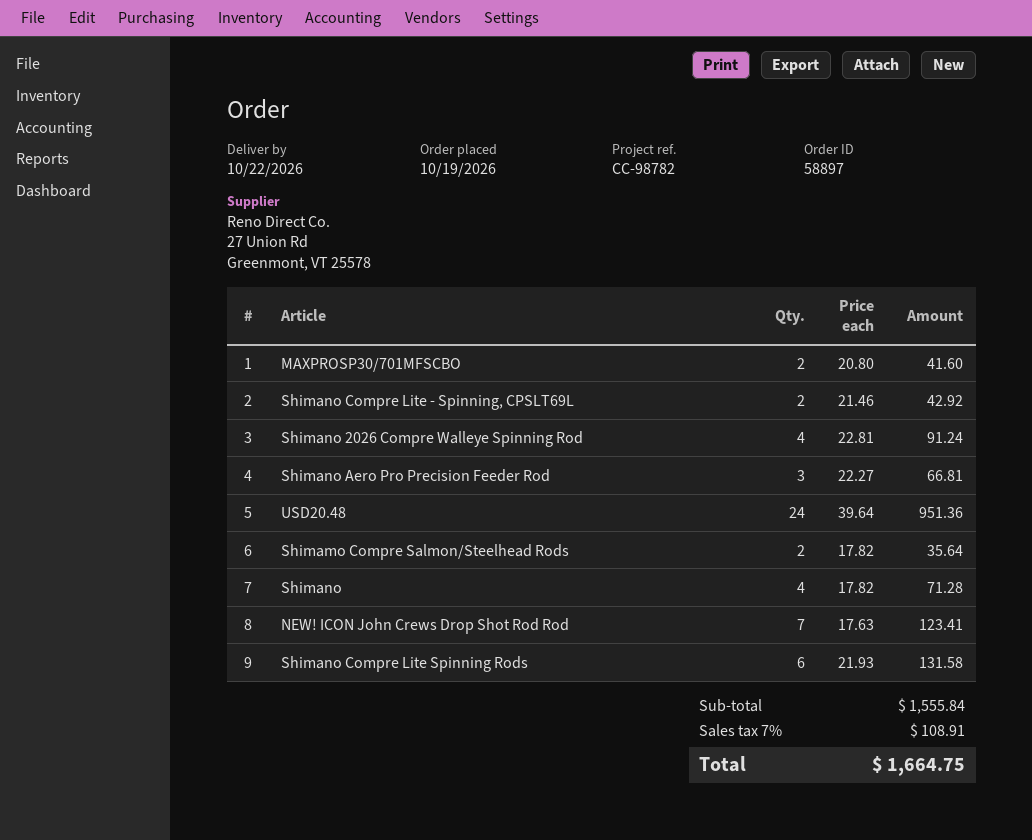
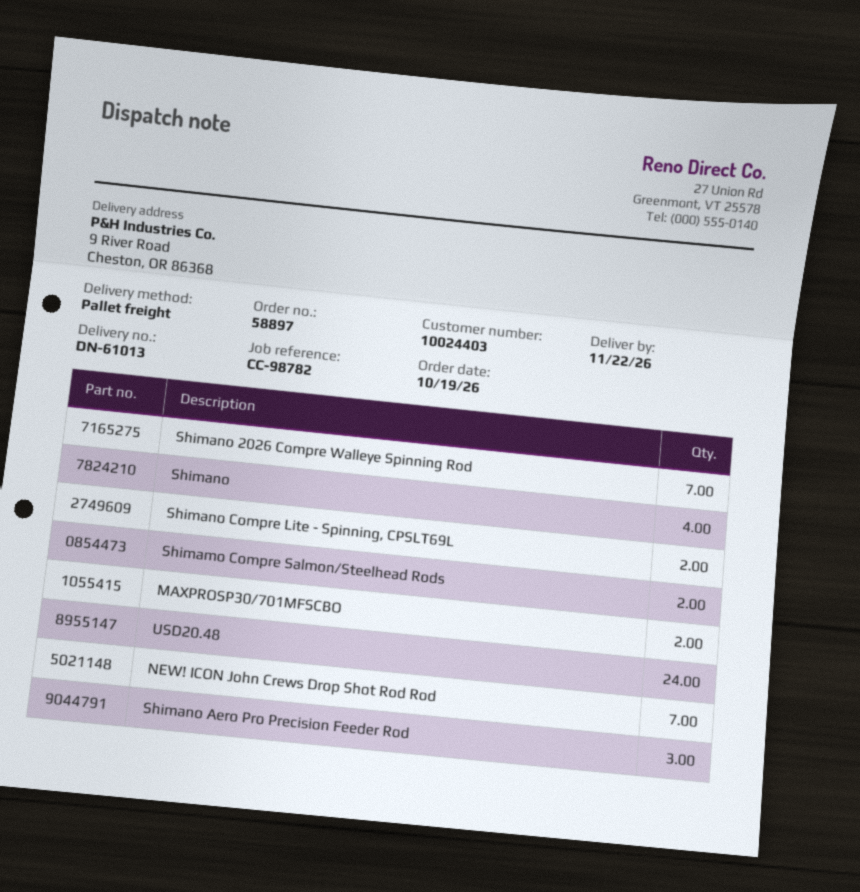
delivery date: 2026-10-22 -> 2026-11-22
Shimano 2026 Compre Walleye Spinning Rod: 4 -> 7
Shimano Compre Lite Spinning Rods: 6 -> none

